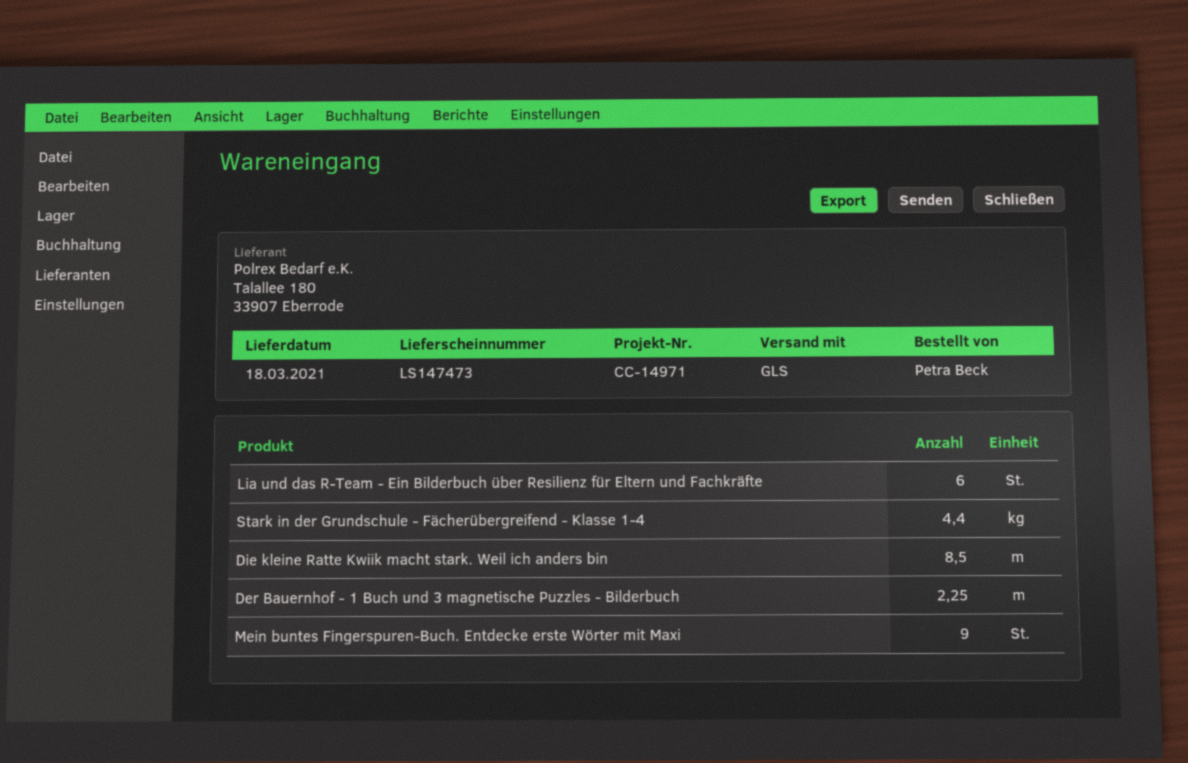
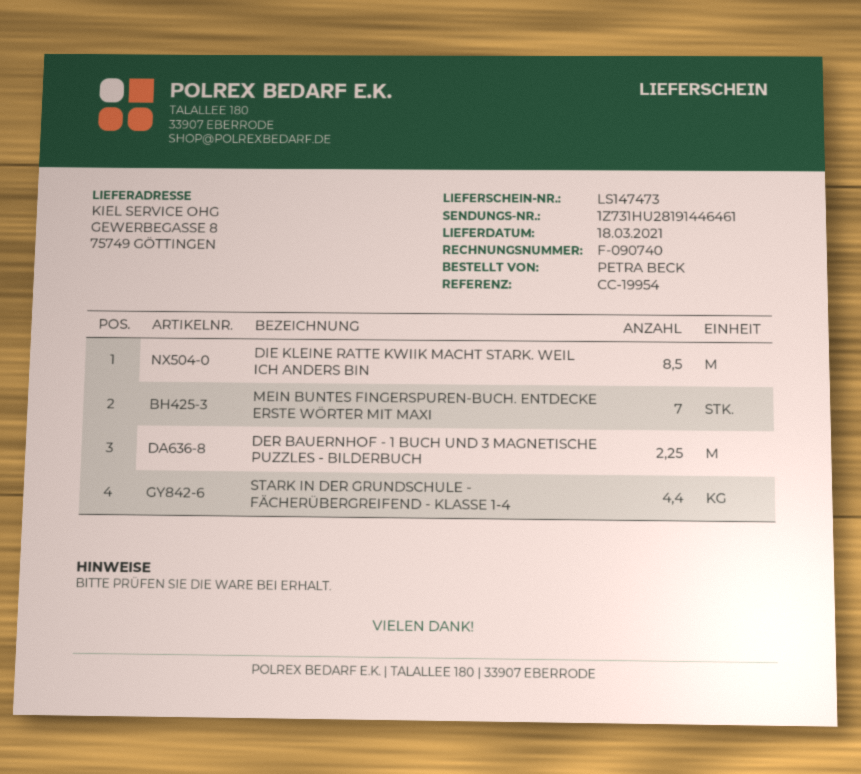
reference: CC-14971 -> CC-19954
Lia und das R-Team - Ein Bilderbuch über Resilienz für Eltern und Fachkräfte: 6 -> none
Mein buntes Fingerspuren-Buch. Entdecke erste Wörter mit Maxi: 9 -> 7

